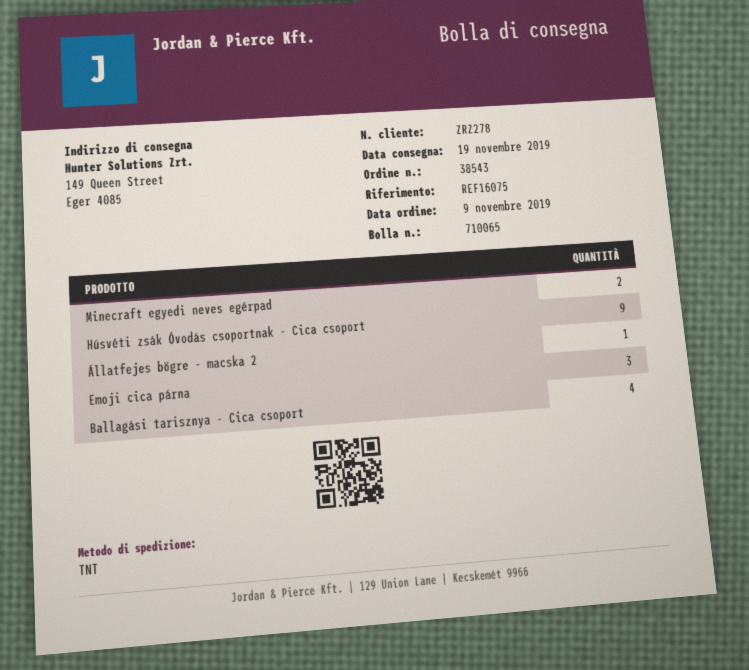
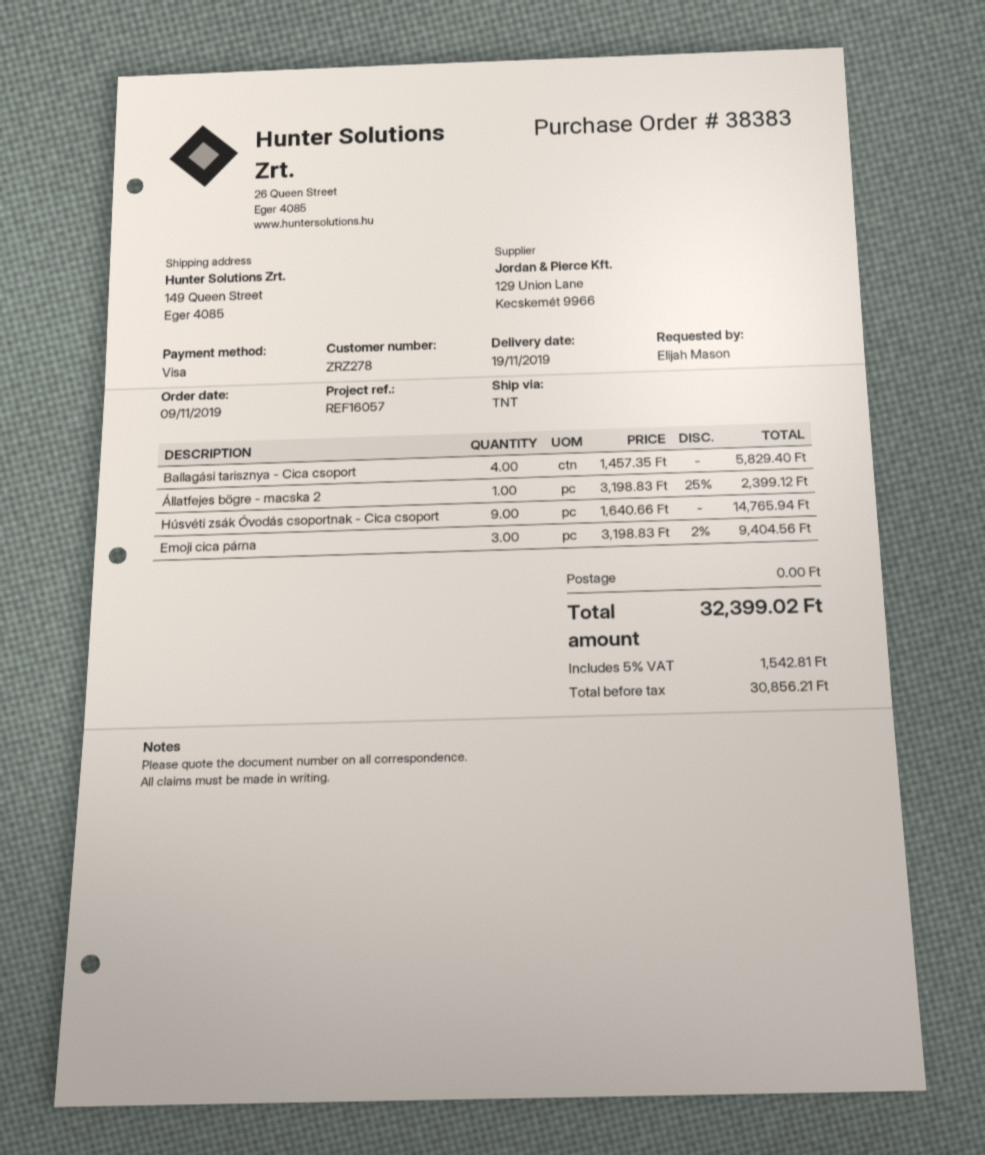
order number: 38543 -> 38383
reference: REF16075 -> REF16057
Minecraft egyedi neves egérpad: 2 -> none

